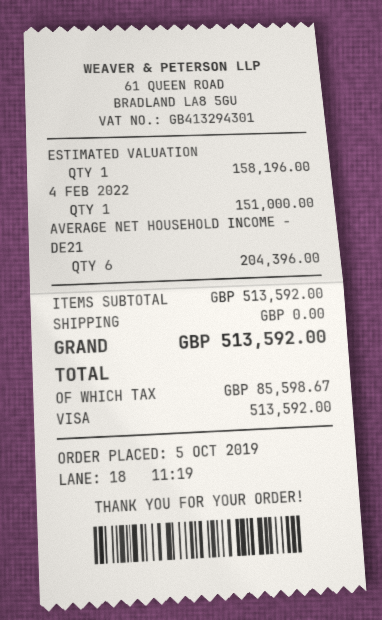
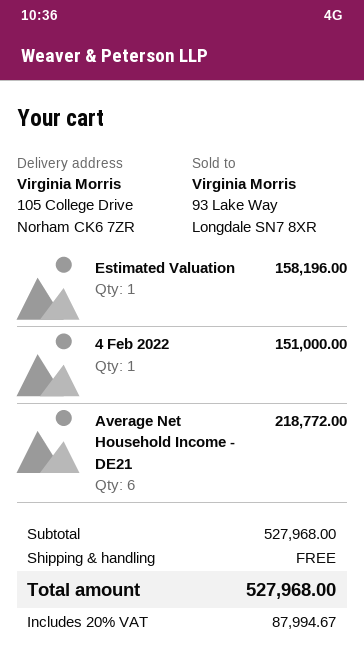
AVERAGE NET HOUSEHOLD INCOME - DE21: 6 for 204396.00 -> 6 for 218772.00
subtotal: 513592.00 -> 527968.00
tax: 85598.67 -> 87994.67
total: 513592.00 -> 527968.00

